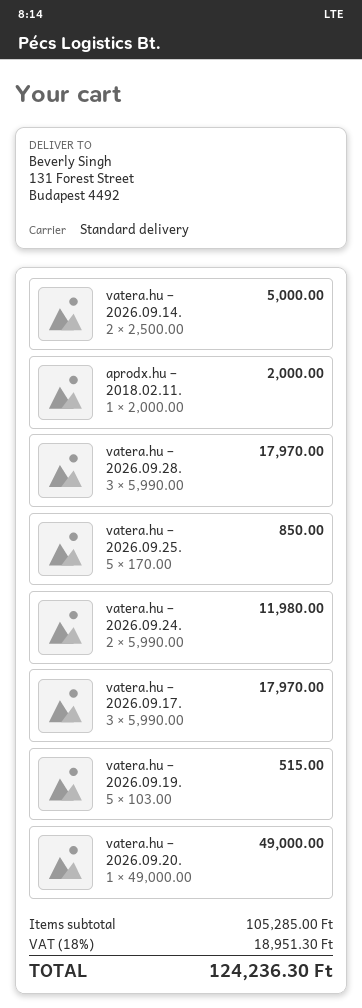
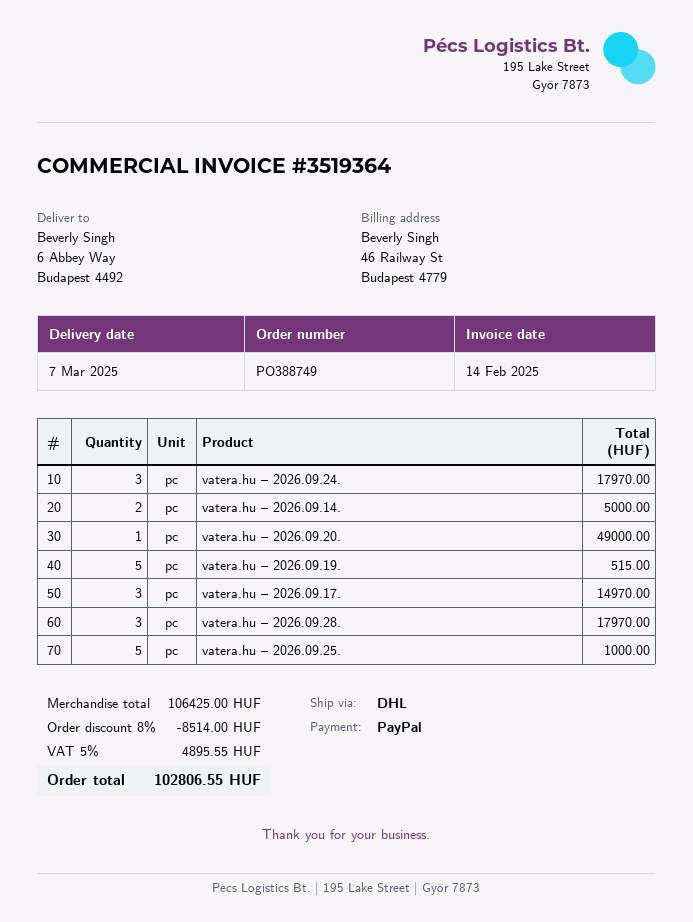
shipping method: standard -> DHL
ship to: 131 Forest Street, Budapest 4492 -> 6 Abbey Way, Budapest 4492
aprodx.hu – 2018.02.11.: 1 for 2000.00 -> none
vatera.hu – 2026.09.25.: 5 for 850.00 -> 5 for 1000.00
vatera.hu – 2026.09.24.: 2 for 11980.00 -> 3 for 17970.00
vatera.hu – 2026.09.17.: 3 for 17970.00 -> 3 for 14970.00
subtotal: 105285.00 -> 106425.00
discount: none -> 8% = 8514.00
tax: 18% = 18951.30 -> 5% = 4895.55
total: 124236.30 -> 102806.55

